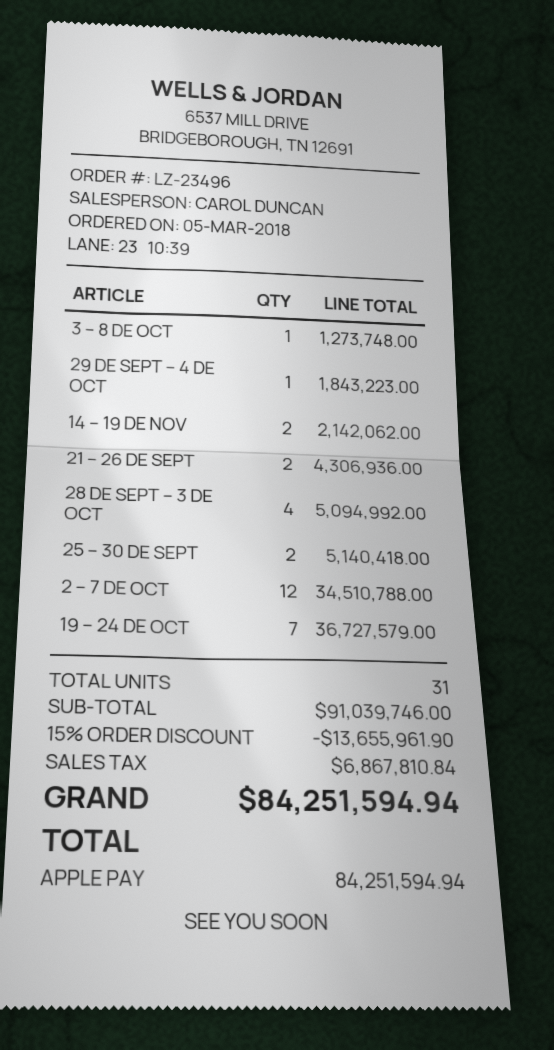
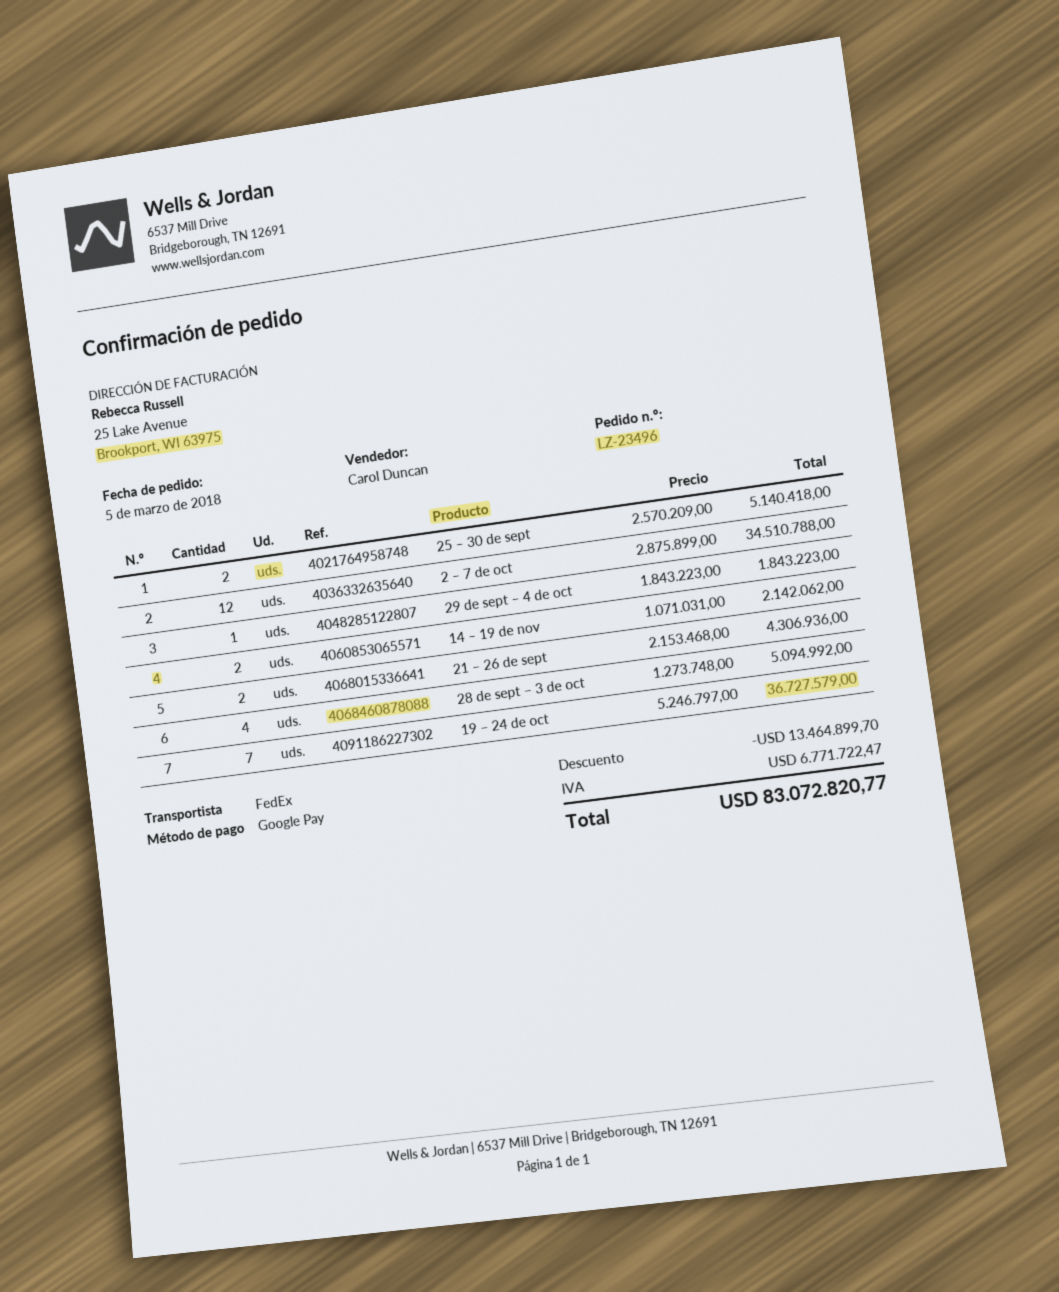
payment method: Apple Pay -> Google Pay
3 – 8 DE OCT: 1 for 1273748.00 -> none
discount: 13655961.90 -> 13464899.70
tax: 6867810.84 -> 6771722.47
total: 84251594.94 -> 83072820.77

